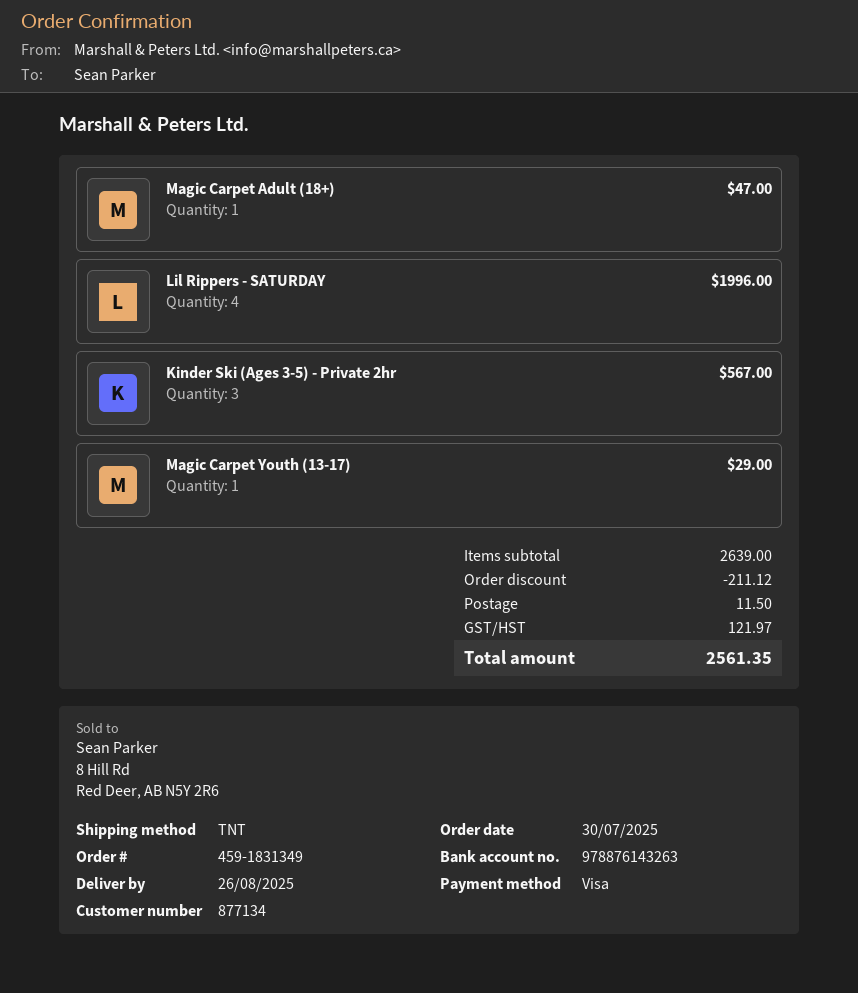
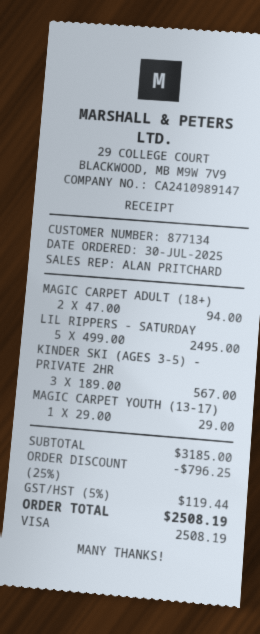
Magic Carpet Adult (18+): 1 for 47.00 -> 2 for 94.00
Lil Rippers - SATURDAY: 4 for 1996.00 -> 5 for 2495.00
subtotal: 2639.00 -> 3185.00
discount: 211.12 -> 796.25
shipping: 11.50 -> none
tax: 121.97 -> 119.44
total: 2561.35 -> 2508.19

